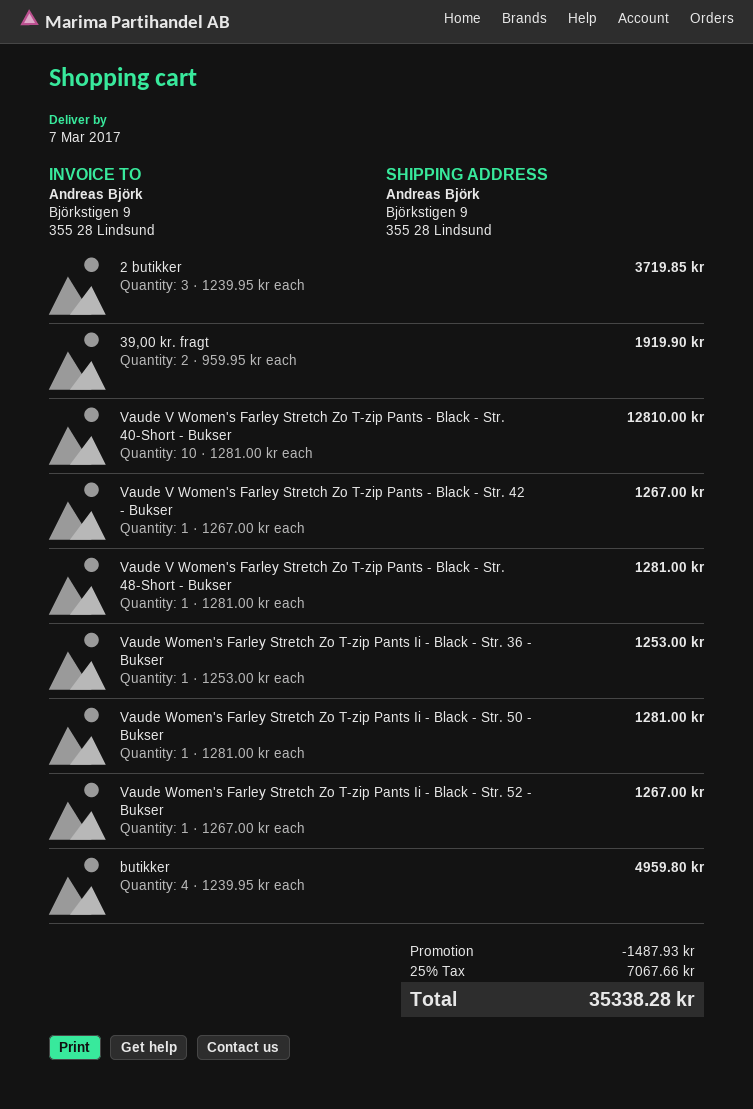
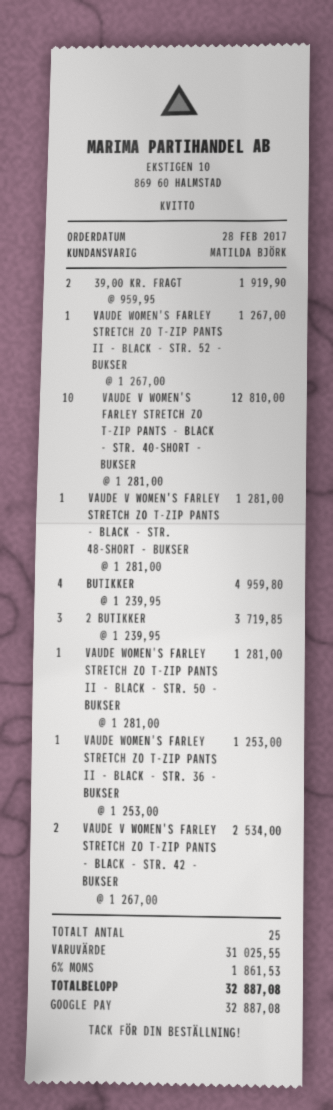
Vaude V Women's Farley Stretch Zo T-zip Pants - Black - Str. 42 - Bukser: 1 x 1267.00 = 1267.00 -> 2 x 1267.00 = 2534.00
discount: 1487.93 -> none
tax: 25% = 7067.66 -> 6% = 1861.53
total: 35338.28 -> 32887.08

